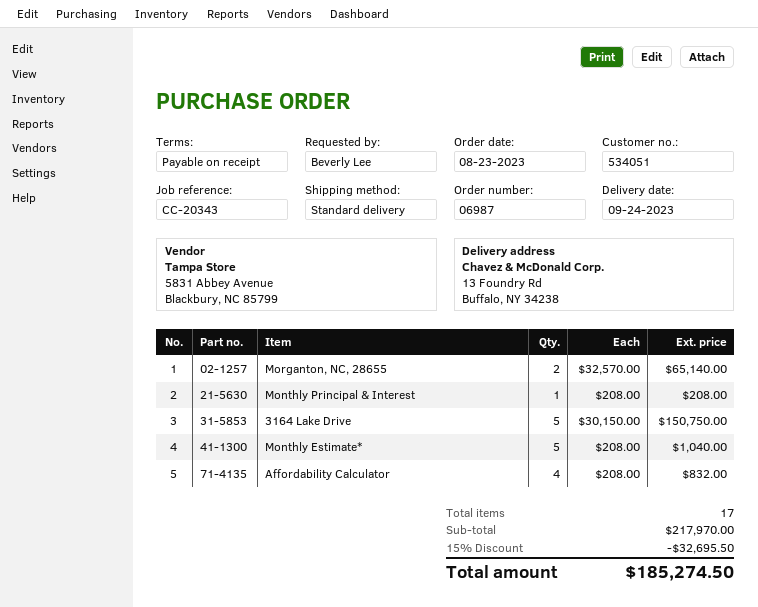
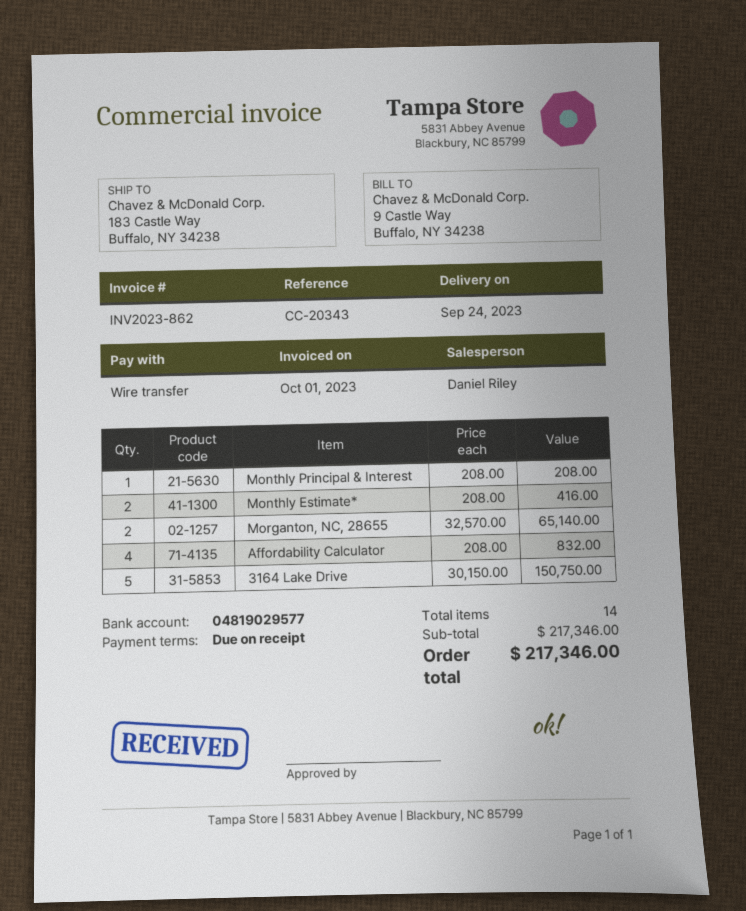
ship to: 13 Foundry Rd, Buffalo, NY 34238 -> 183 Castle Way, Buffalo, NY 34238
Monthly Estimate*: 5 x 208.00 = 1040.00 -> 2 x 208.00 = 416.00
total quantity: 17 -> 14
subtotal: 217970.00 -> 217346.00
discount: 15% = 32695.50 -> none
total: 185274.50 -> 217346.00

